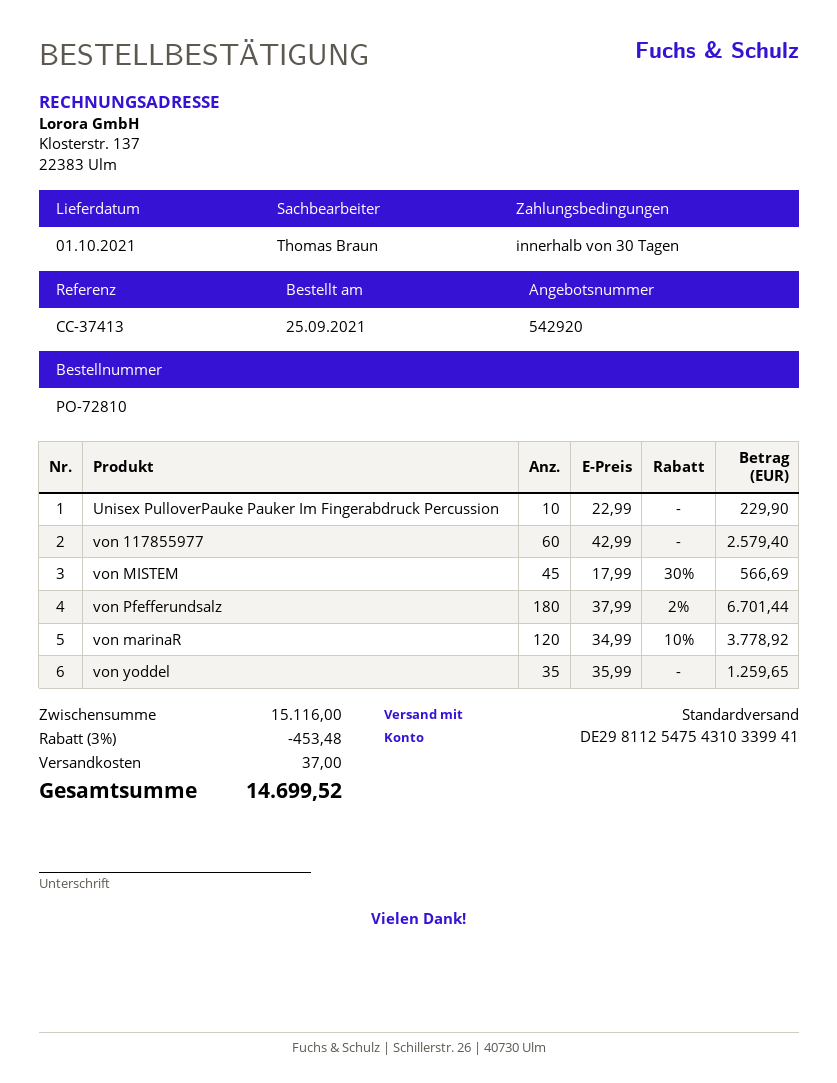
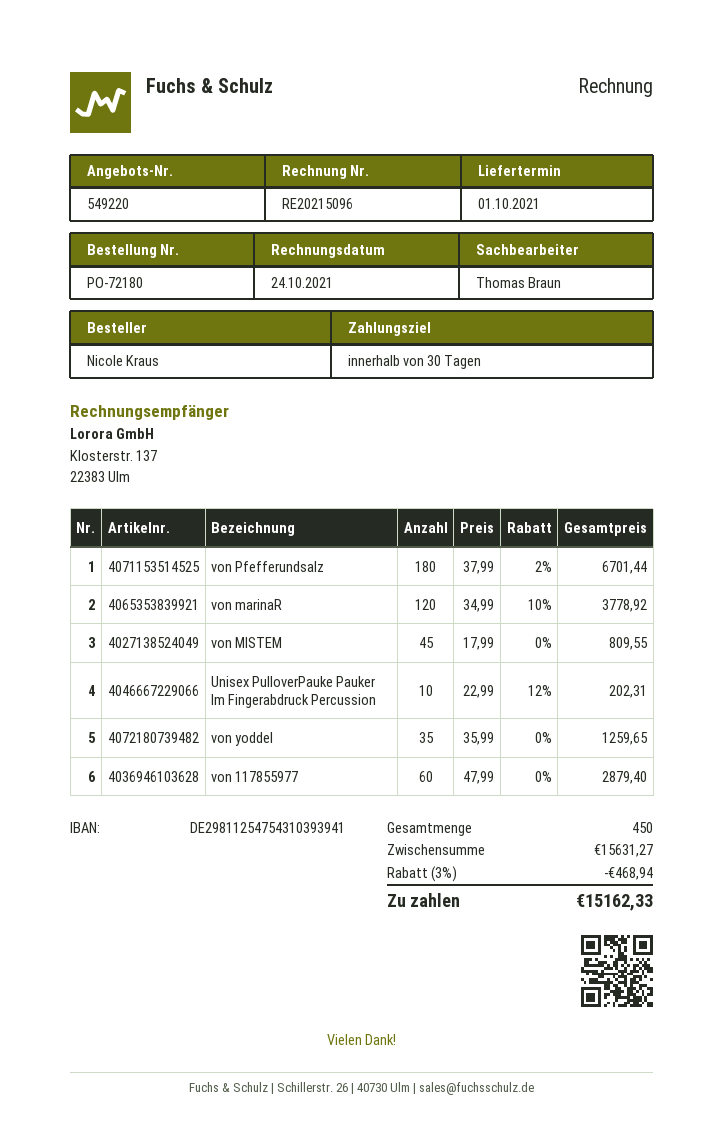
quote number: 542920 -> 549220
order number: PO-72810 -> PO-72180
bank account: DE29811254754310339941 -> DE29811254754310393941
Unisex PulloverPauke Pauker Im Fingerabdruck Percussion: 10 x 22.99 = 229.90 -> 10 x 22.99 - 12% = 202.31
von 117855977: 60 x 42.99 = 2579.40 -> 60 x 47.99 = 2879.40
von MISTEM: 45 x 17.99 - 30% = 566.69 -> 45 x 17.99 = 809.55
subtotal: 15116.00 -> 15631.27
discount: 3% = 453.48 -> 3% = 468.94
shipping: 37.00 -> none
total: 14699.52 -> 15162.33

